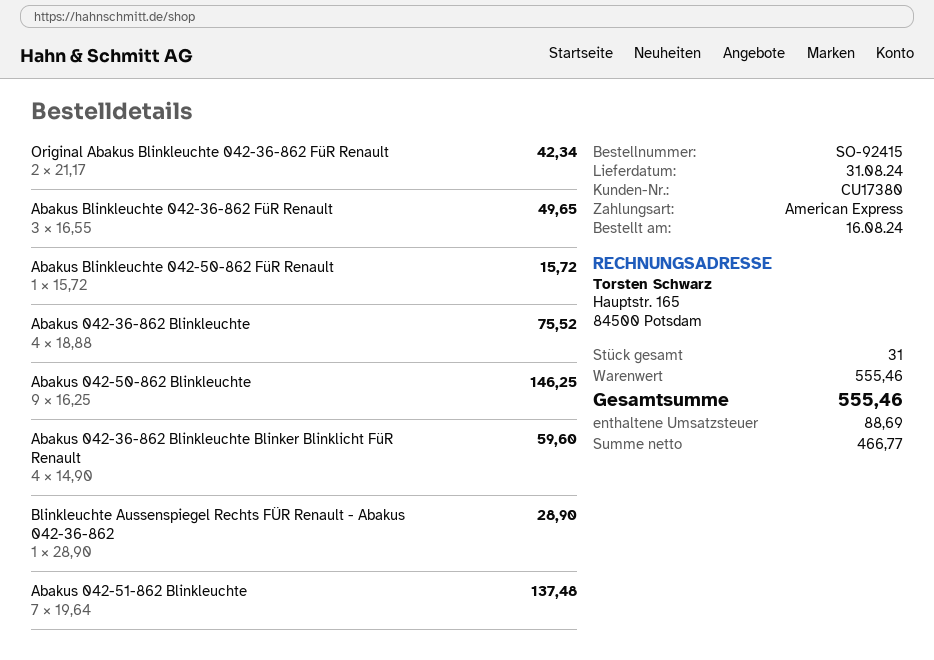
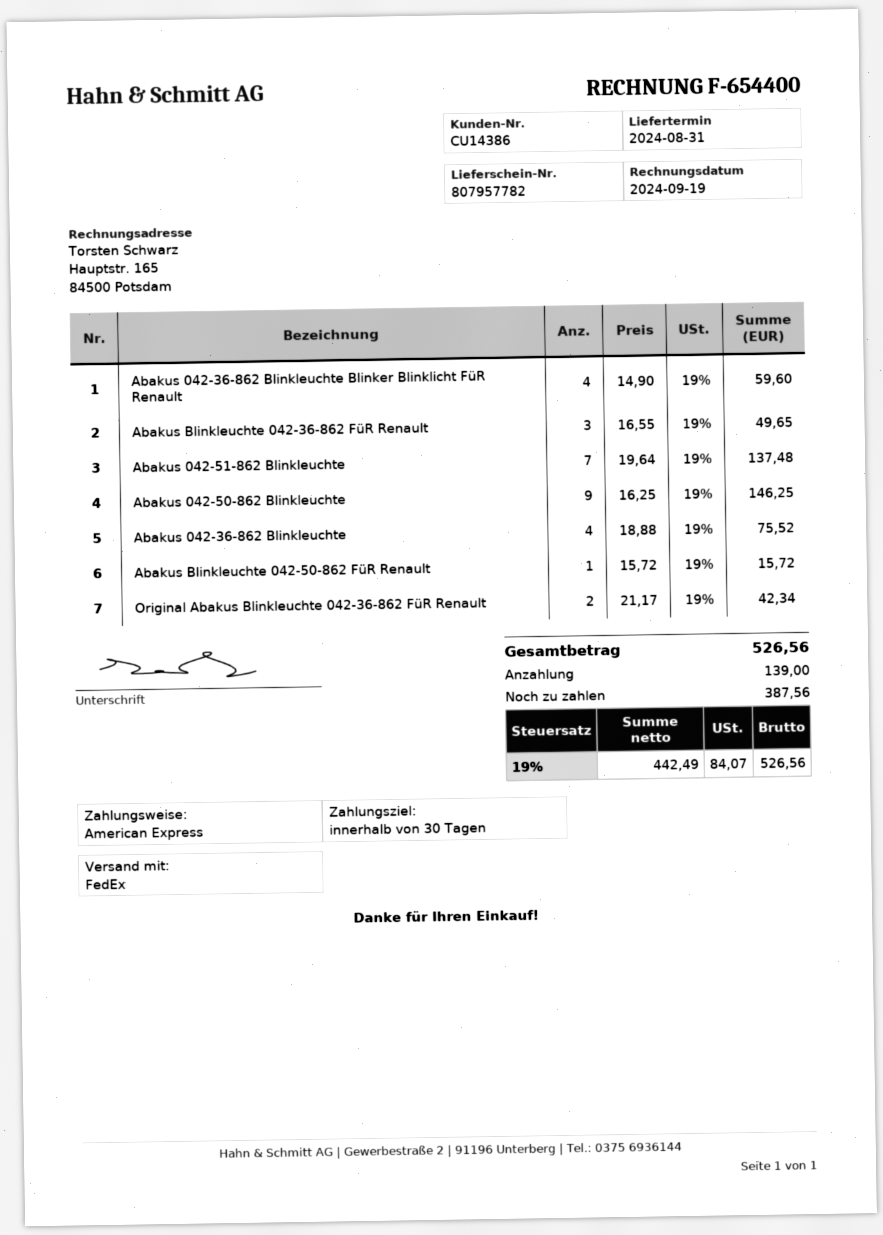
customer number: CU17380 -> CU14386
Blinkleuchte Aussenspiegel Rechts FÜR Renault - Abakus 042-36-862: 1 x 28.90 = 28.90 -> none
net: 466.77 -> 442.49
tax: 88.69 -> 84.07
total: 555.46 -> 526.56

